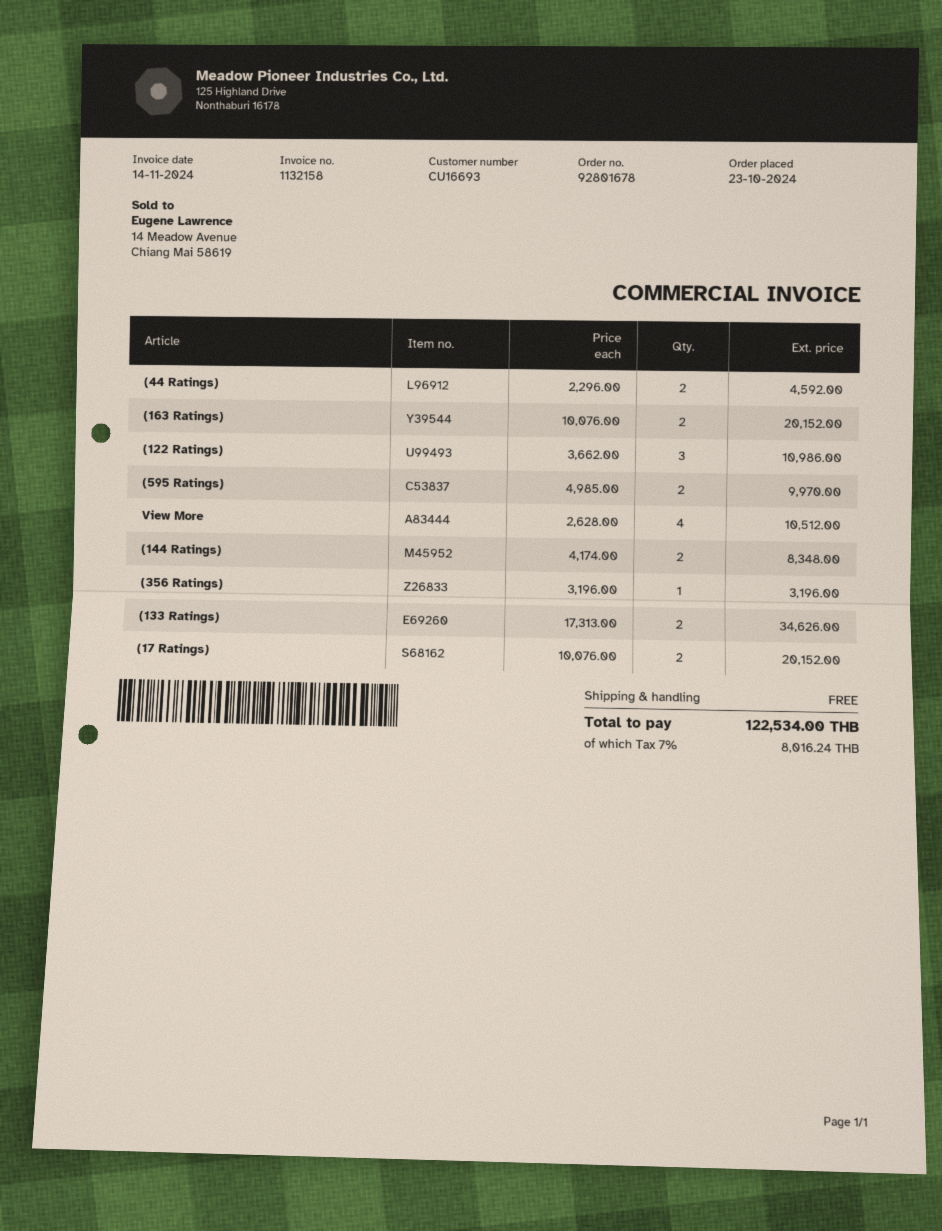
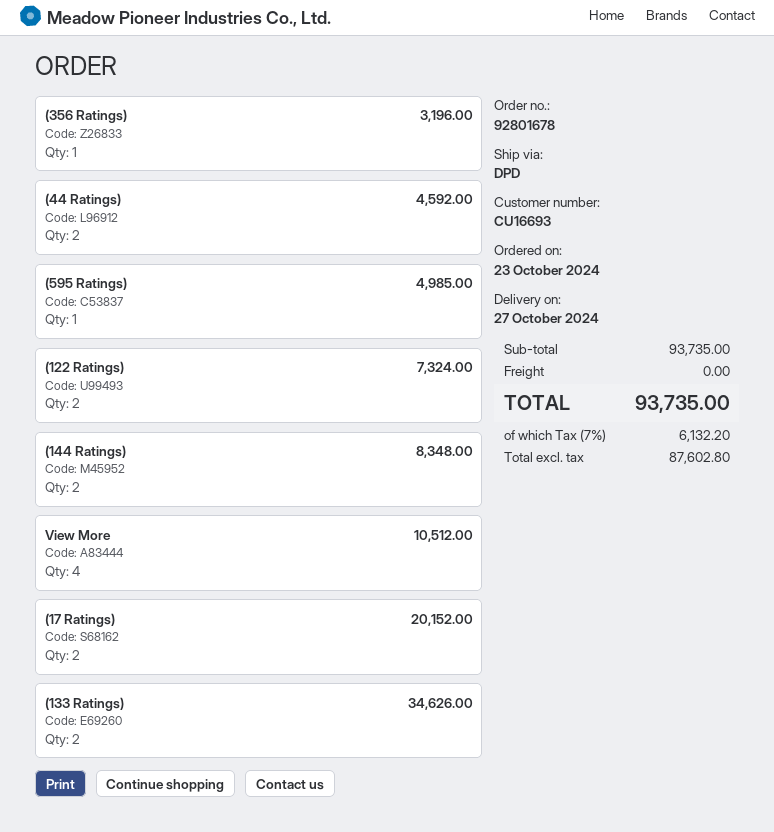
(163 Ratings): 2 for 20152.00 -> none
(122 Ratings): 3 for 10986.00 -> 2 for 7324.00
(595 Ratings): 2 for 9970.00 -> 1 for 4985.00
tax: 7% = 8016.24 -> 7% = 6132.20
total: 122534.00 -> 93735.00

